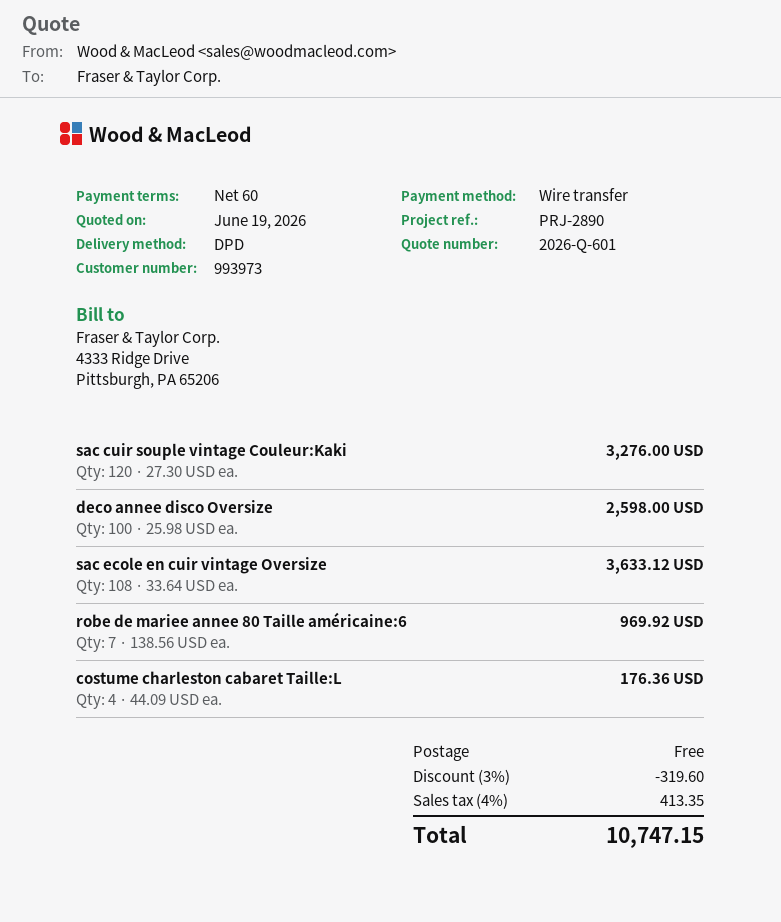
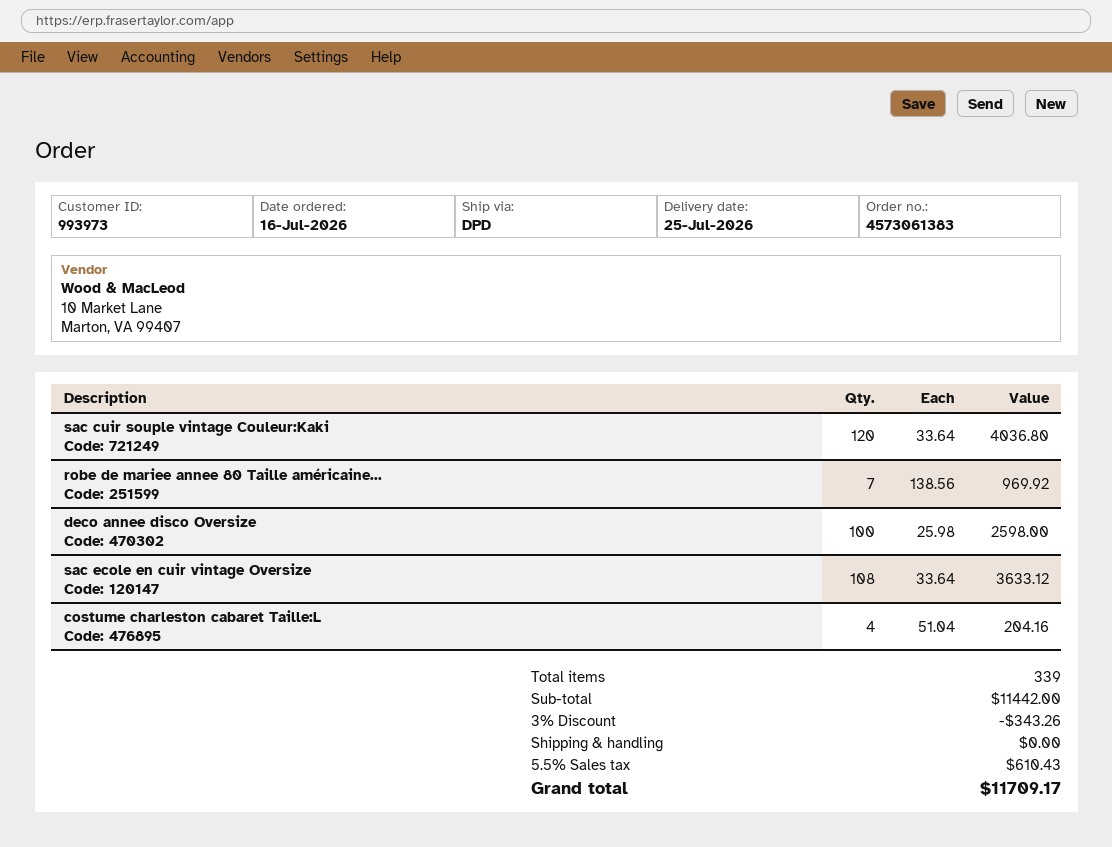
sac cuir souple vintage Couleur:Kaki: 120 x 27.30 = 3276.00 -> 120 x 33.64 = 4036.80
costume charleston cabaret Taille:L: 4 x 44.09 = 176.36 -> 4 x 51.04 = 204.16
discount: 3% = 319.60 -> 3% = 343.26
tax: 4% = 413.35 -> 5.5% = 610.43
total: 10747.15 -> 11709.17

